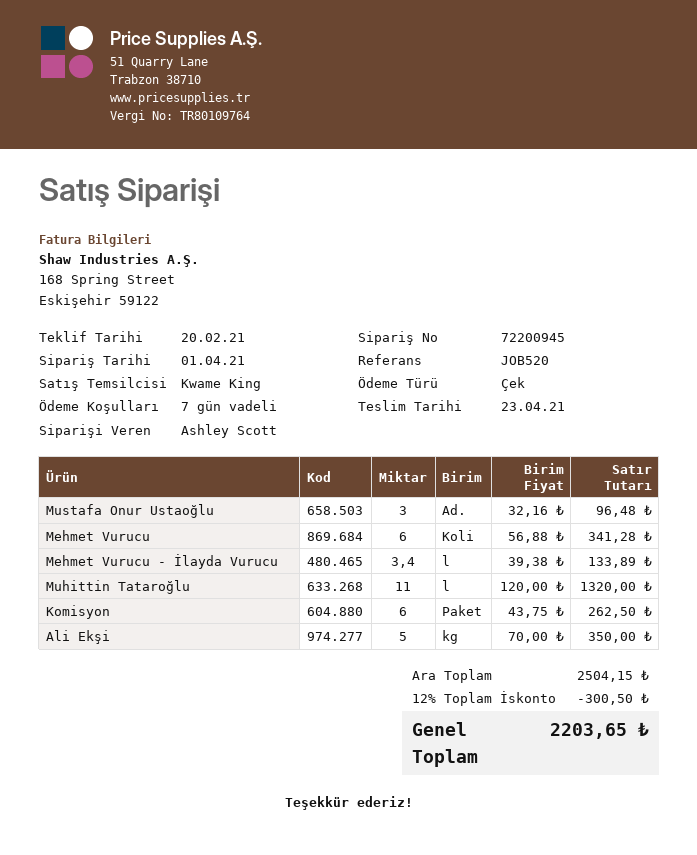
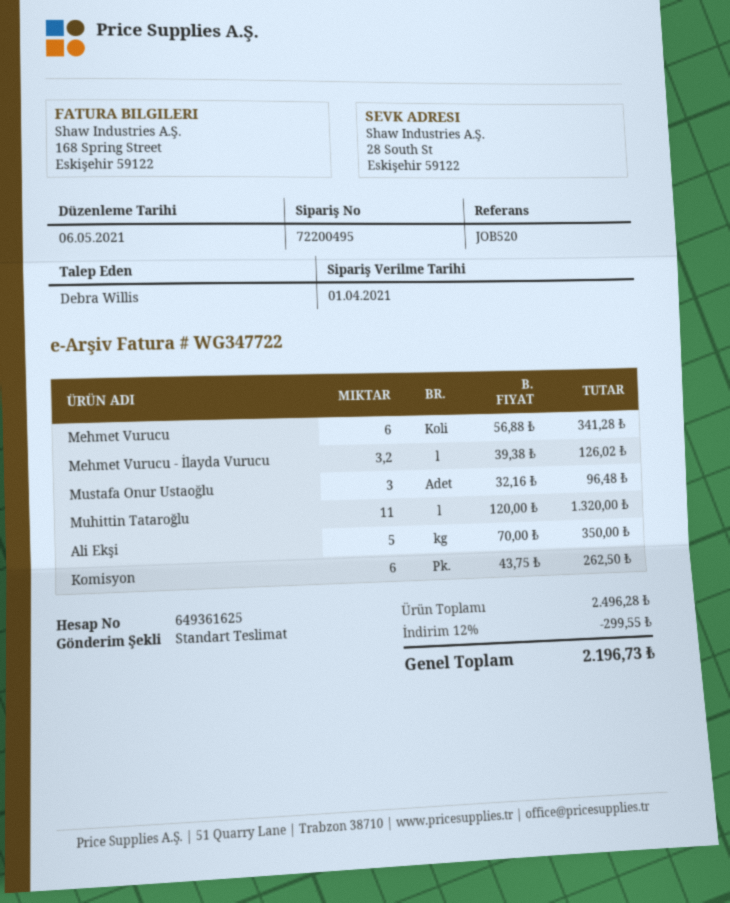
order number: 72200945 -> 72200495
ordered by: Ashley Scott -> Debra Willis
Mehmet Vurucu - İlayda Vurucu: 3.4 x 39.38 = 133.89 -> 3.2 x 39.38 = 126.02
subtotal: 2504.15 -> 2496.28
discount: 12% = 300.50 -> 12% = 299.55
total: 2203.65 -> 2196.73

